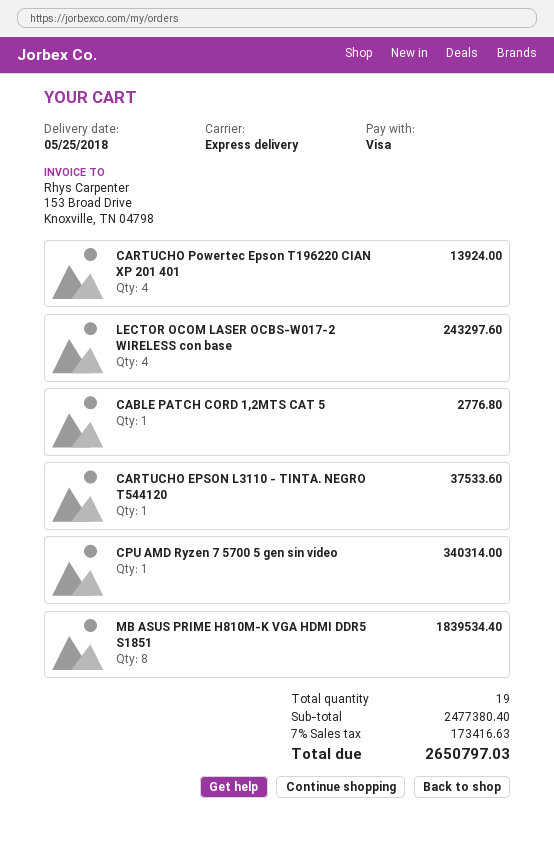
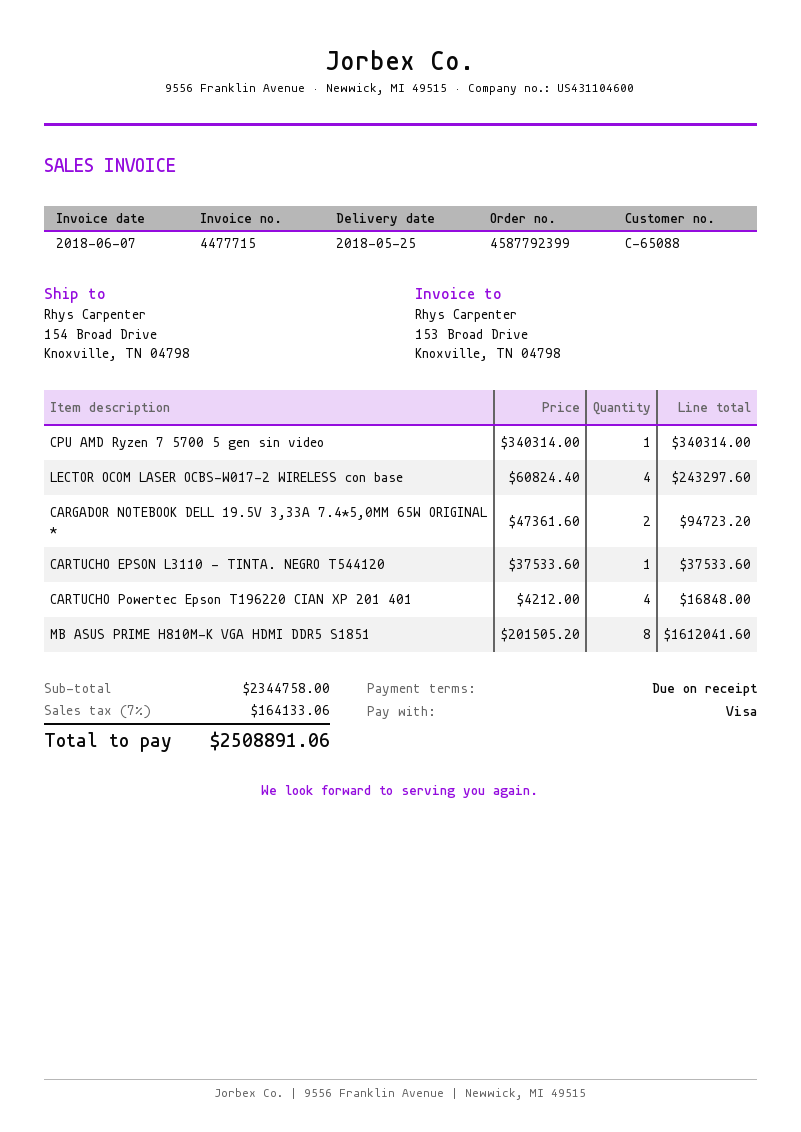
CARTUCHO Powertec Epson T196220 CIAN XP 201 401: 4 for 13924.00 -> 4 for 16848.00
CABLE PATCH CORD 1,2MTS CAT 5: 1 for 2776.80 -> none
MB ASUS PRIME H810M-K VGA HDMI DDR5 S1851: 8 for 1839534.40 -> 8 for 1612041.60
CARGADOR NOTEBOOK DELL 19.5V 3,33A 7.4*5,0MM 65W ORIGINAL *: none -> 2 for 94723.20
subtotal: 2477380.40 -> 2344758.00
tax: 7% = 173416.63 -> 7% = 164133.06
total: 2650797.03 -> 2508891.06

